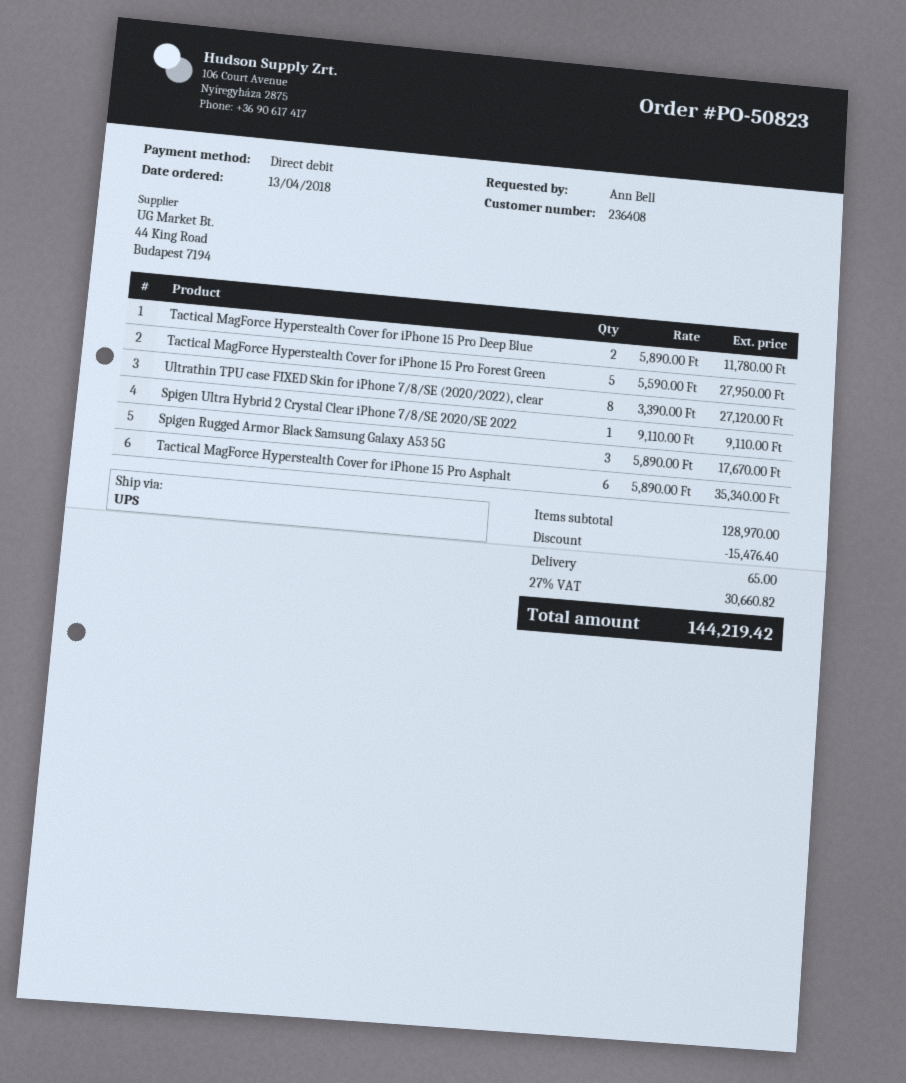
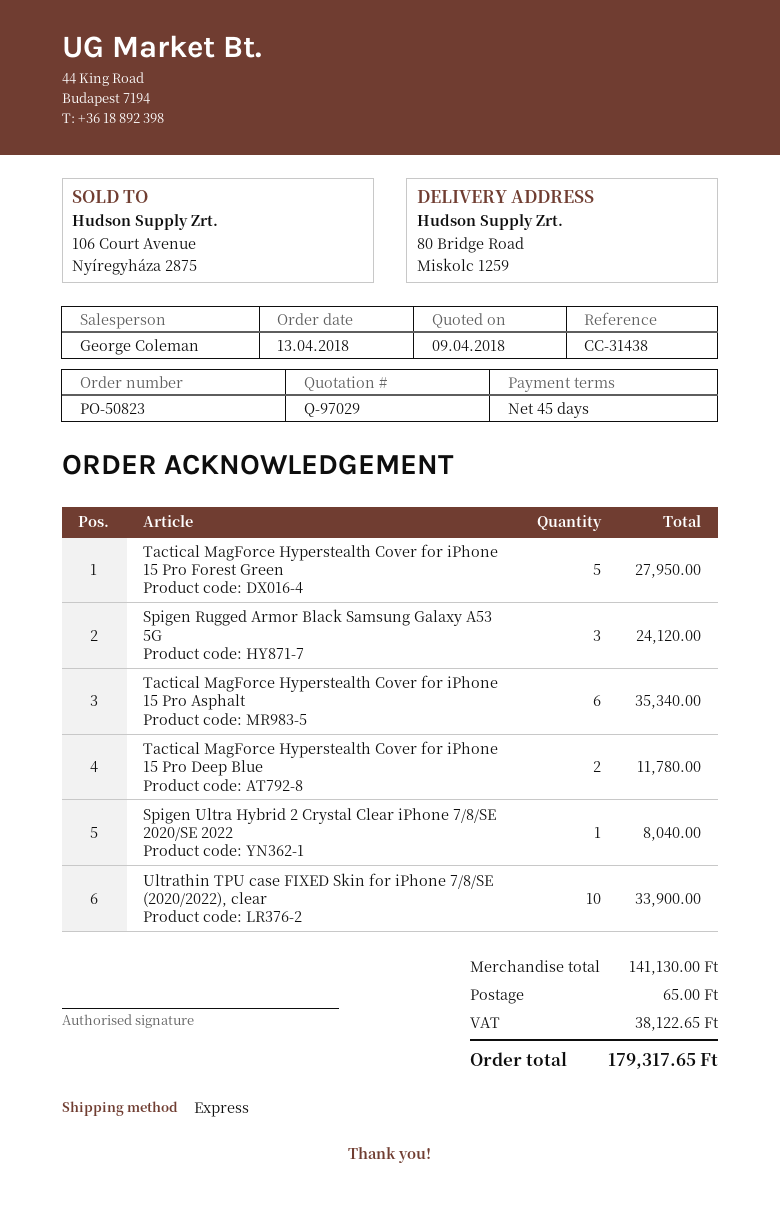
shipping method: UPS -> express
Ultrathin TPU case FIXED Skin for iPhone 7/8/SE (2020/2022), clear: 8 for 27120.00 -> 10 for 33900.00
Spigen Ultra Hybrid 2 Crystal Clear iPhone 7/8/SE 2020/SE 2022: 1 for 9110.00 -> 1 for 8040.00
Spigen Rugged Armor Black Samsung Galaxy A53 5G: 3 for 17670.00 -> 3 for 24120.00
subtotal: 128970.00 -> 141130.00
discount: 15476.40 -> none
tax: 30660.82 -> 38122.65
total: 144219.42 -> 179317.65

